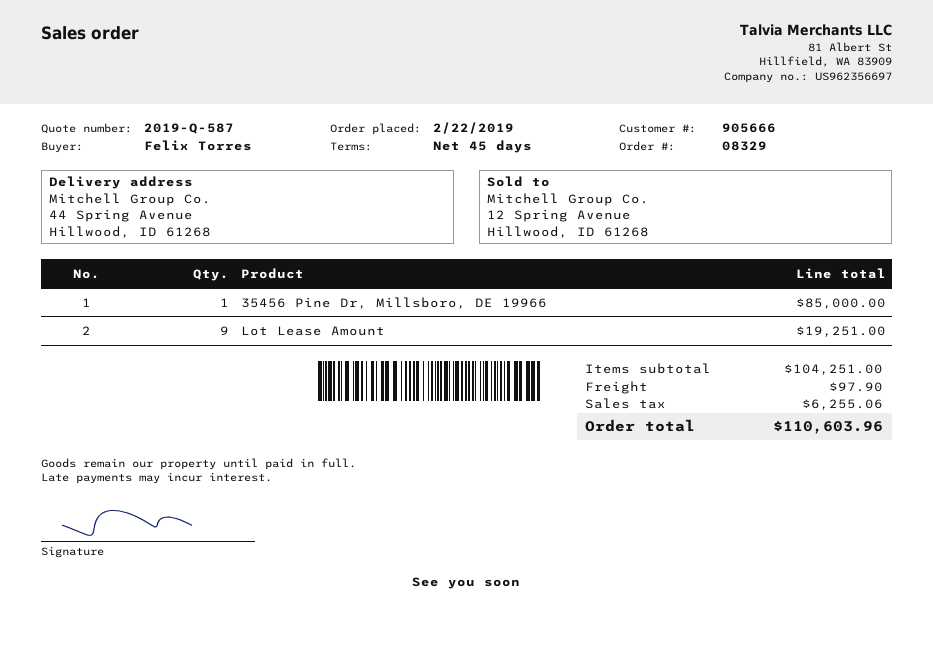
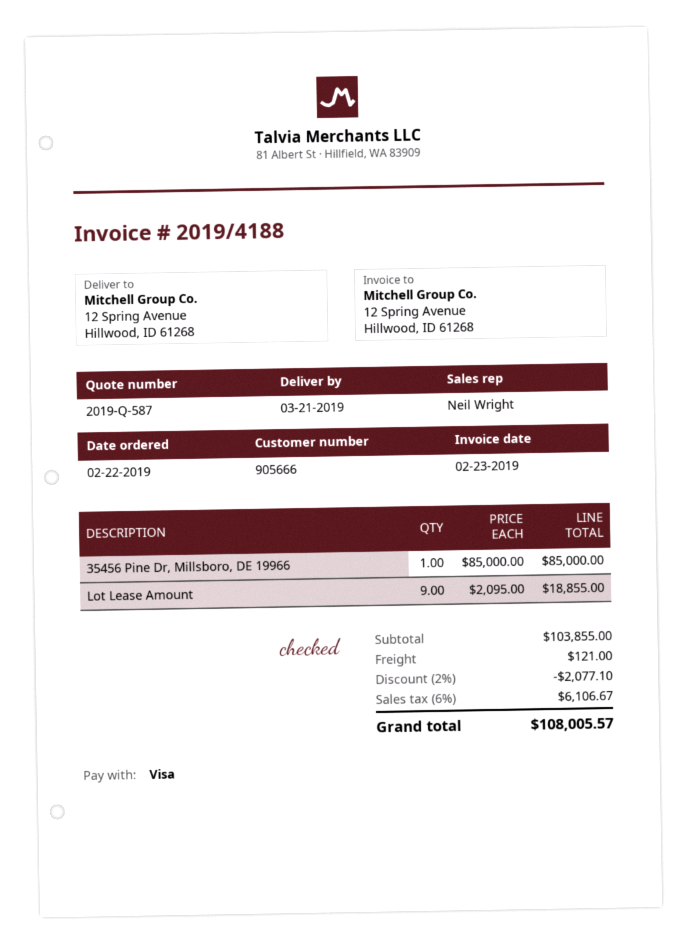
ship to: 44 Spring Avenue, Hillwood, ID 61268 -> 12 Spring Avenue, Hillwood, ID 61268
Lot Lease Amount: 9 for 19251.00 -> 9 for 18855.00
subtotal: 104251.00 -> 103855.00
discount: none -> 2% = 2077.10
shipping: 97.90 -> 121.00
tax: 6255.06 -> 6106.67
total: 110603.96 -> 108005.57

